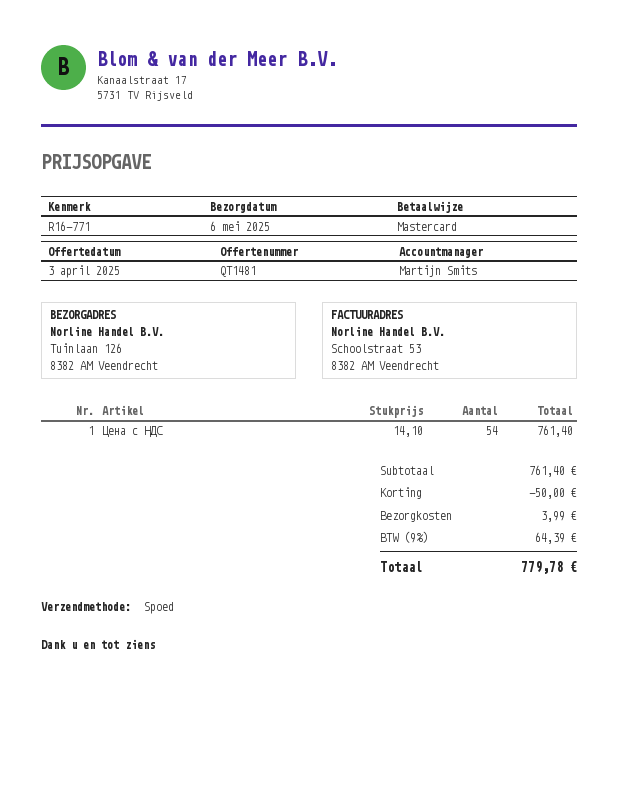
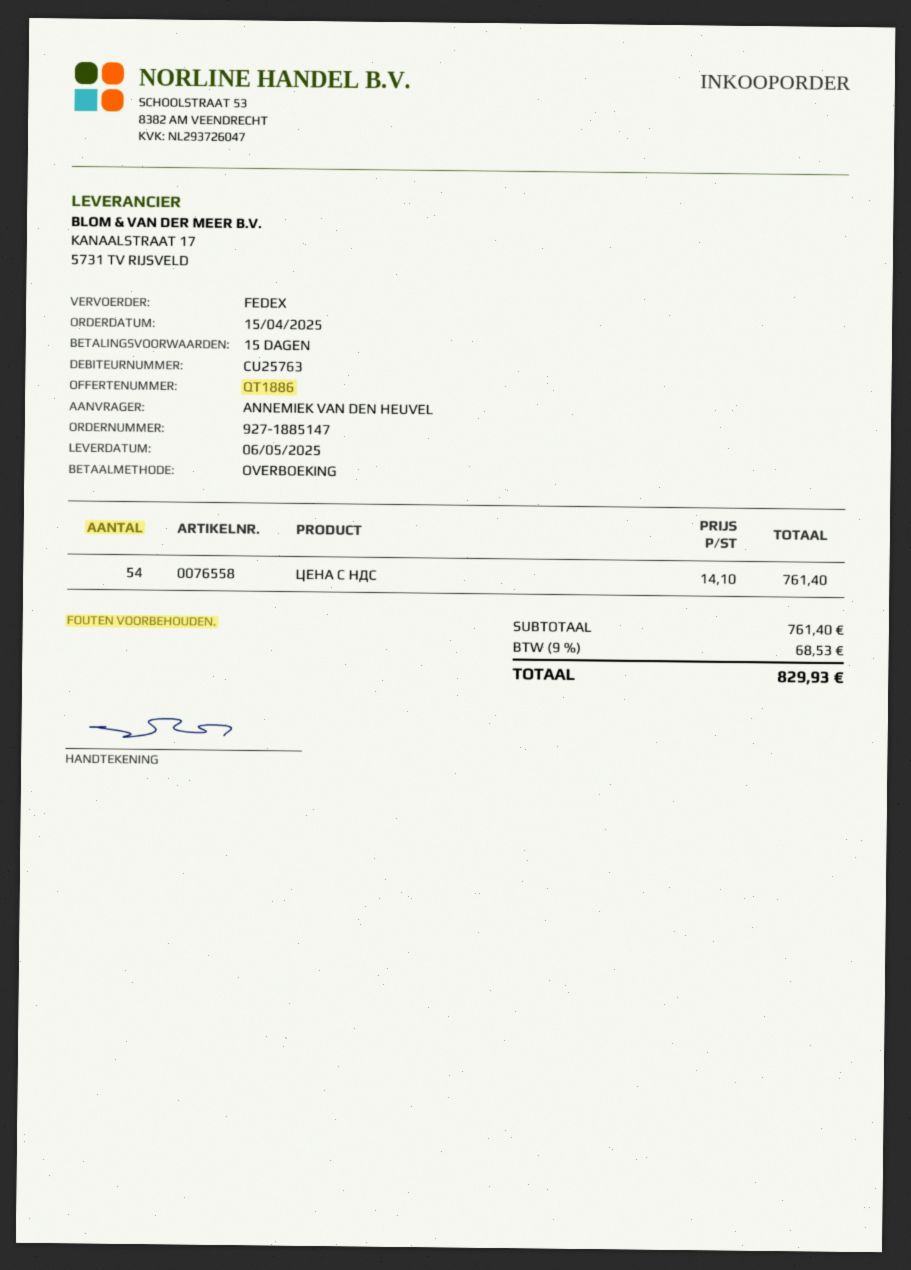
quote number: QT1481 -> QT1886
payment method: Mastercard -> bank transfer
shipping method: express -> FedEx
discount: 50.00 -> none
shipping: 3.99 -> none
tax: 9% = 64.39 -> 9% = 68.53
total: 779.78 -> 829.93

